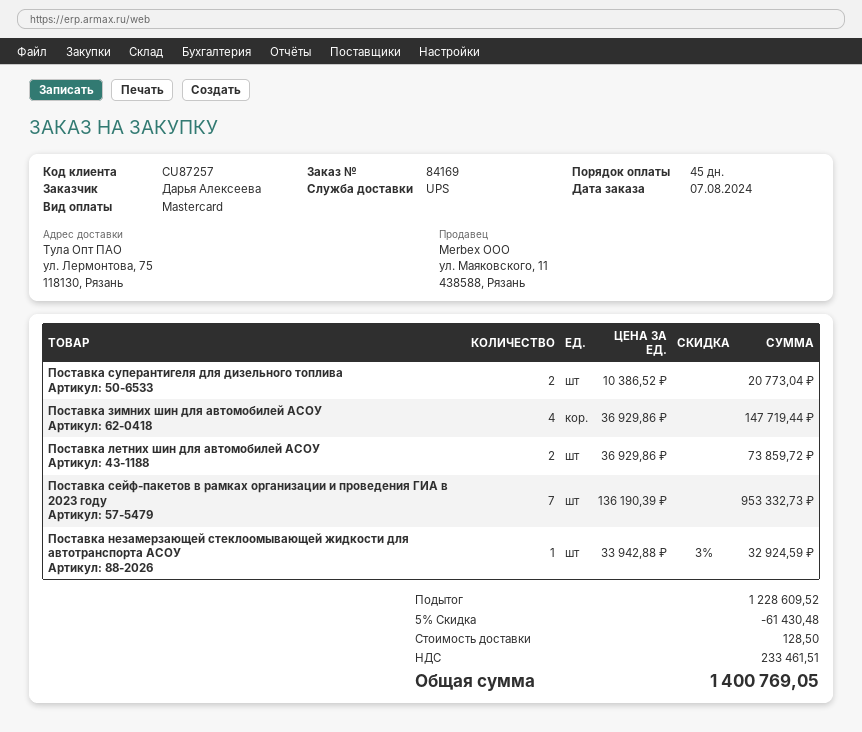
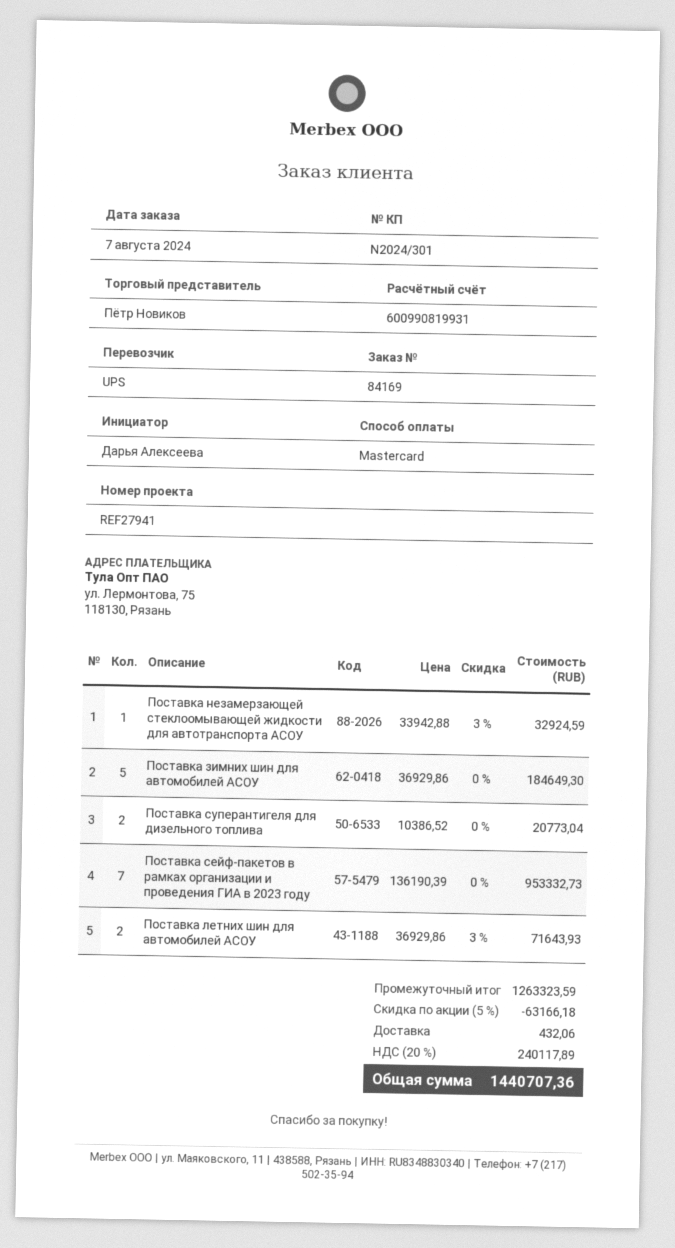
Поставка зимних шин для автомобилей АСОУ: 4 x 36929.86 = 147719.44 -> 5 x 36929.86 = 184649.30
Поставка летних шин для автомобилей АСОУ: 2 x 36929.86 = 73859.72 -> 2 x 36929.86 - 3% = 71643.93
subtotal: 1228609.52 -> 1263323.59
discount: 5% = 61430.48 -> 5% = 63166.18
shipping: 128.50 -> 432.06
tax: 233461.51 -> 240117.89
total: 1400769.05 -> 1440707.36

